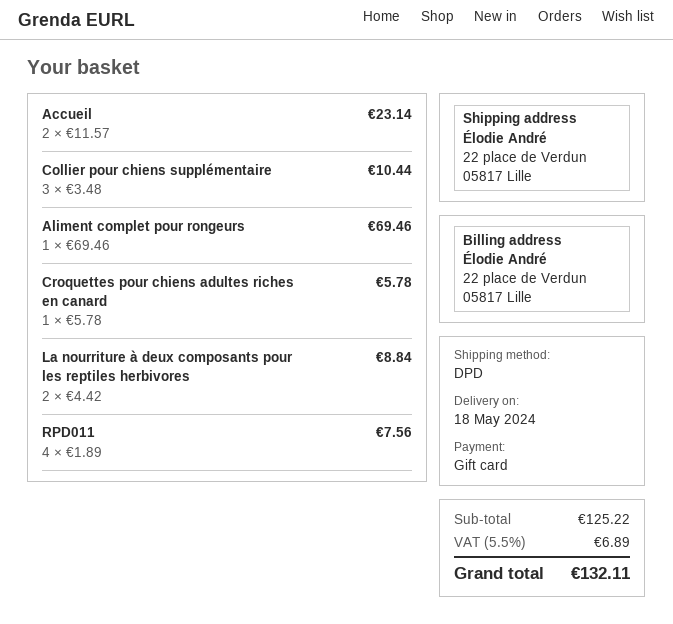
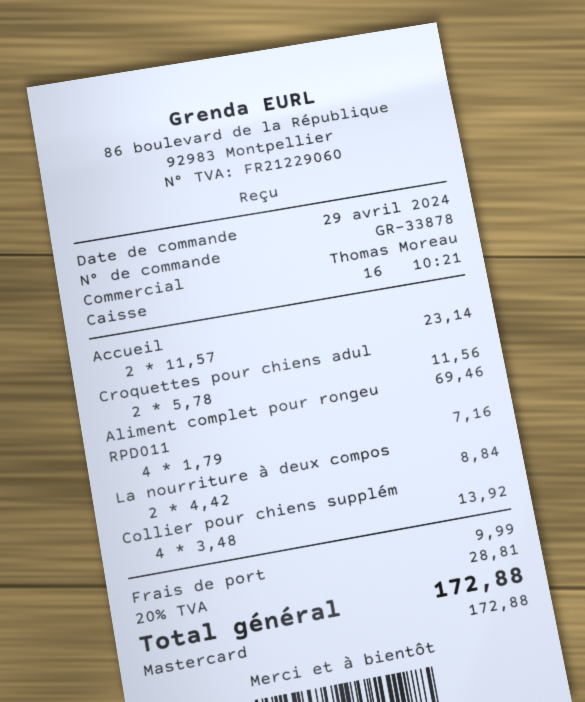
payment method: gift card -> Mastercard
Collier pour chiens supplémentaire: 3 x 3.48 = 10.44 -> 4 x 3.48 = 13.92
Croquettes pour chiens adultes riches en canard: 1 x 5.78 = 5.78 -> 2 x 5.78 = 11.56
RPD011: 4 x 1.89 = 7.56 -> 4 x 1.79 = 7.16
shipping: none -> 9.99
tax: 5.5% = 6.89 -> 20% = 28.81
total: 132.11 -> 172.88

